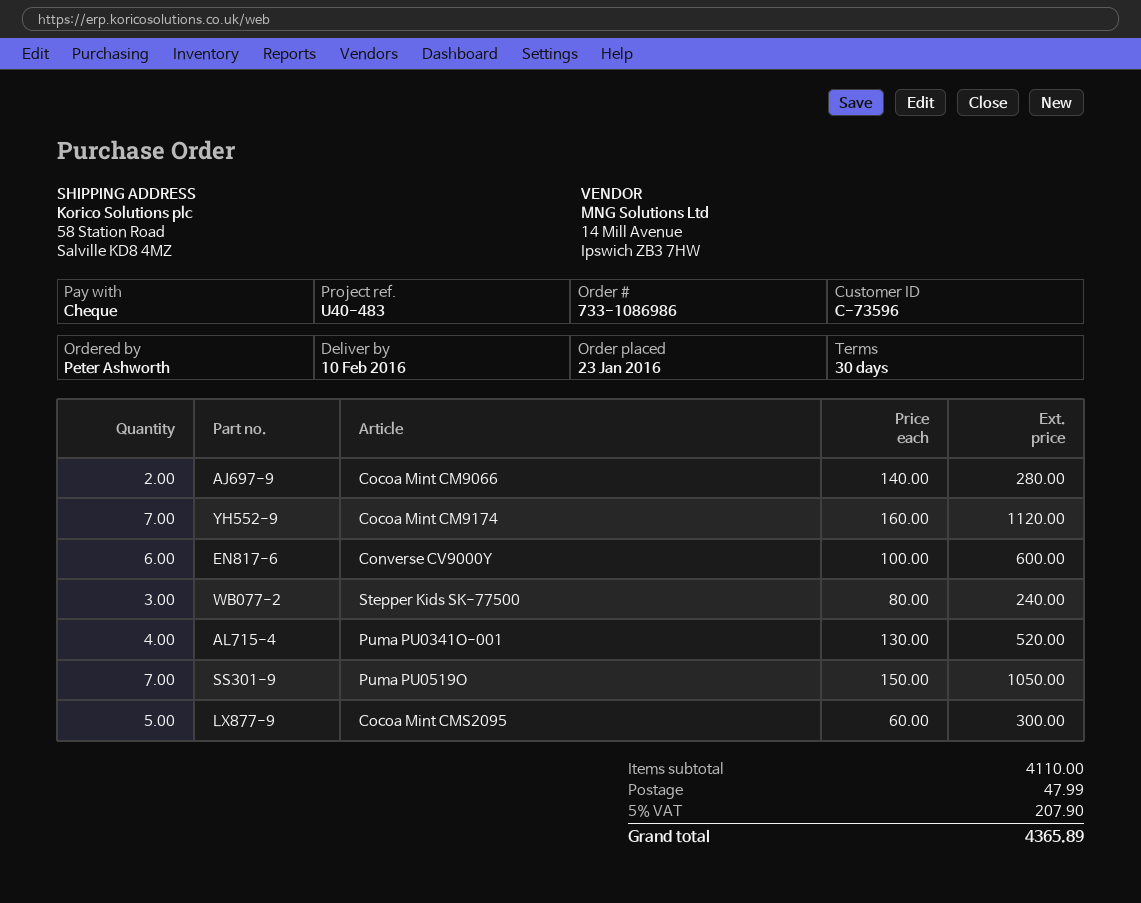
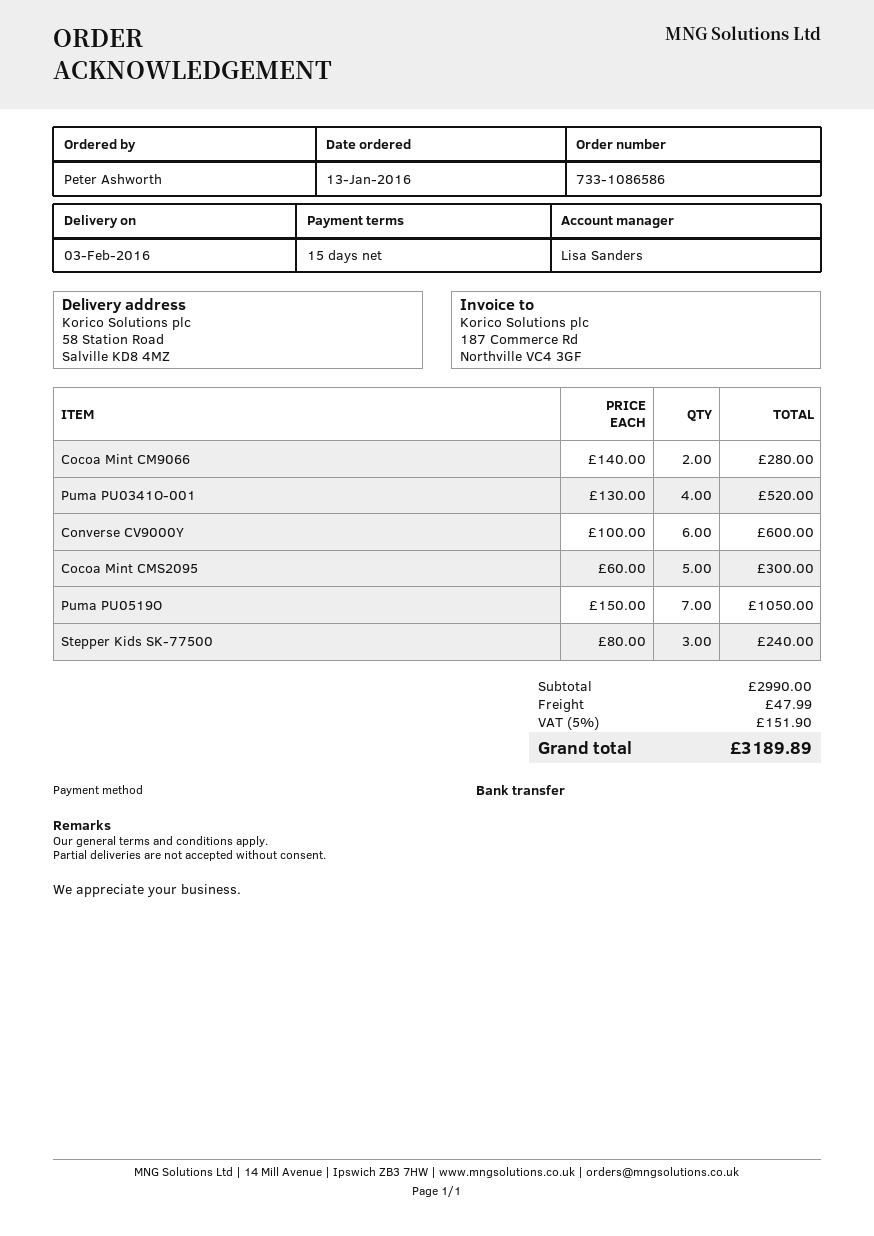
order number: 733-1086986 -> 733-1086586
order date: 2016-01-23 -> 2016-01-13
delivery date: 2016-02-10 -> 2016-02-03
payment terms: 30 days -> 15 days
payment method: cheque -> bank transfer
Cocoa Mint CM9174: 7 x 160.00 = 1120.00 -> none
subtotal: 4110.00 -> 2990.00
tax: 5% = 207.90 -> 5% = 151.90
total: 4365.89 -> 3189.89

